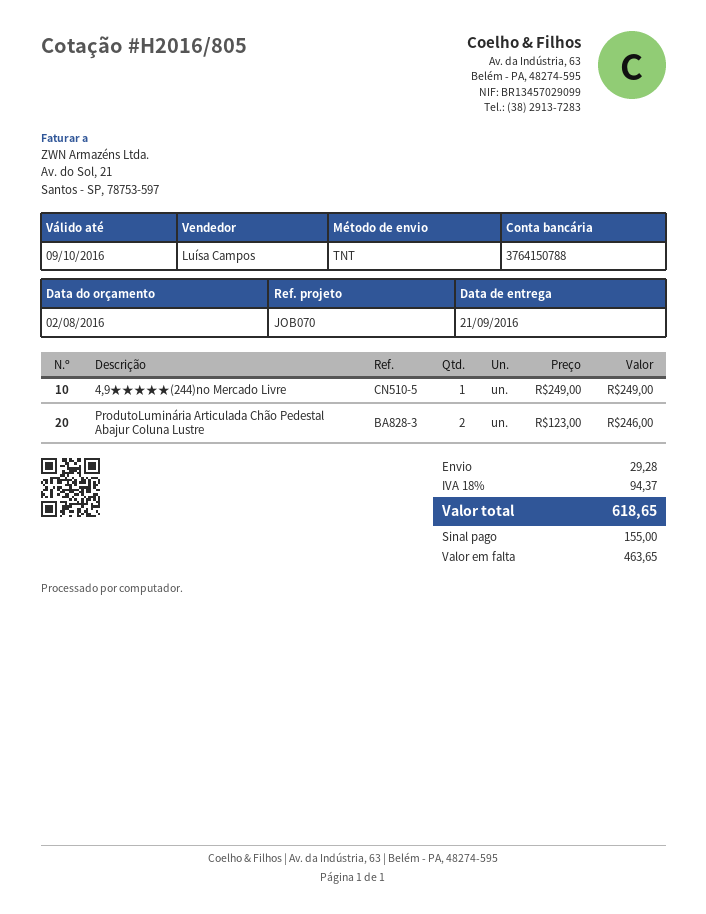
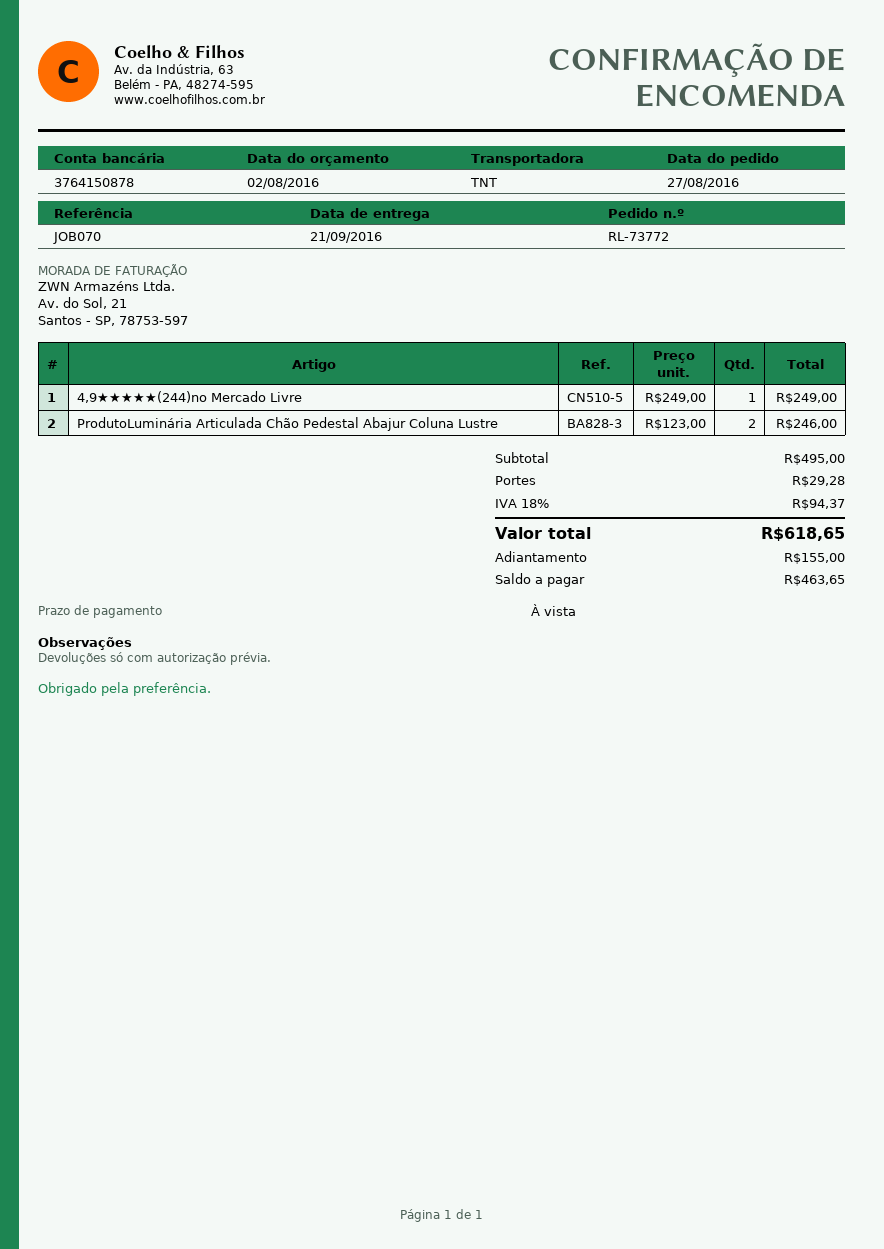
bank account: 3764150788 -> 3764150878

